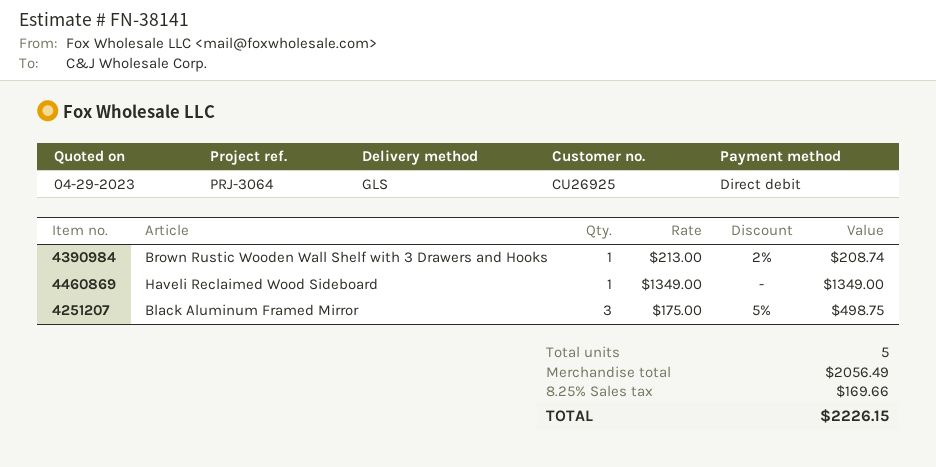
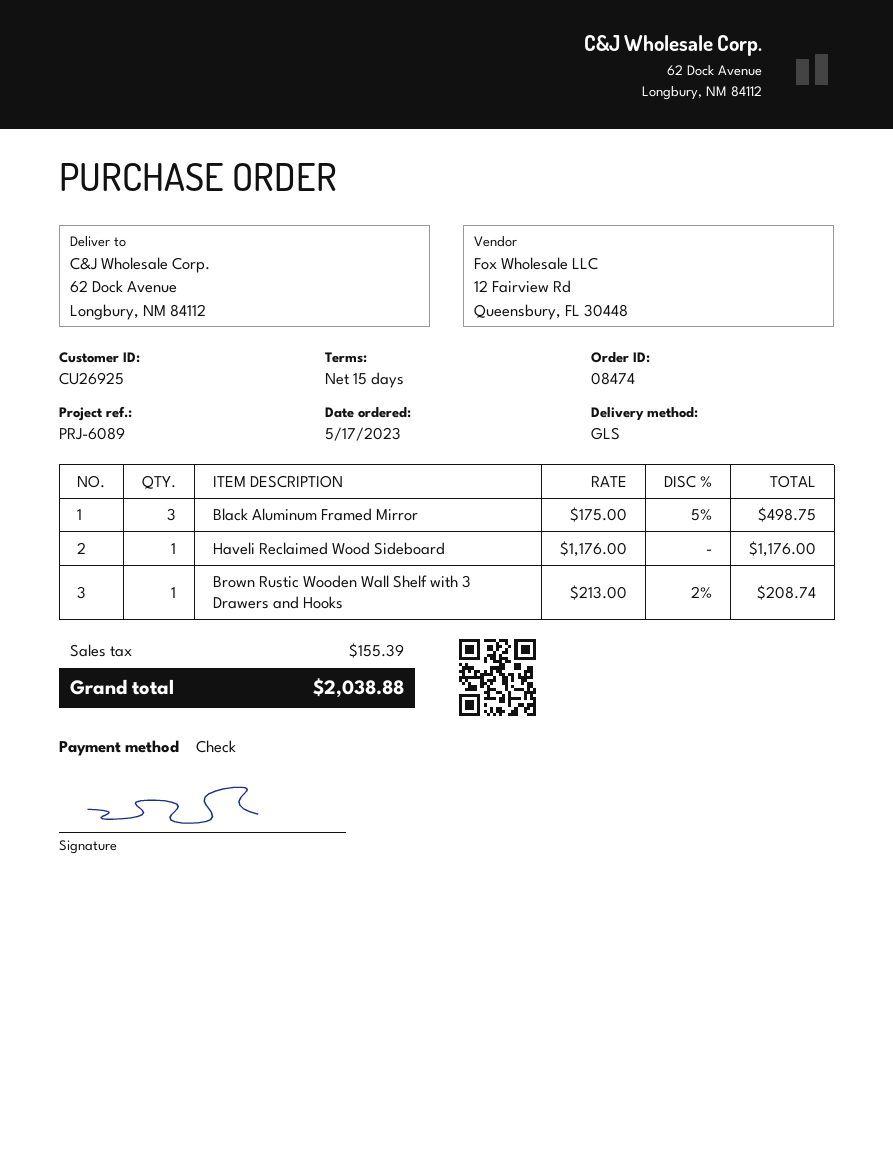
reference: PRJ-3064 -> PRJ-6089
payment method: direct debit -> cheque
Haveli Reclaimed Wood Sideboard: 1 x 1349.00 = 1349.00 -> 1 x 1176.00 = 1176.00
tax: 169.66 -> 155.39
total: 2226.15 -> 2038.88

